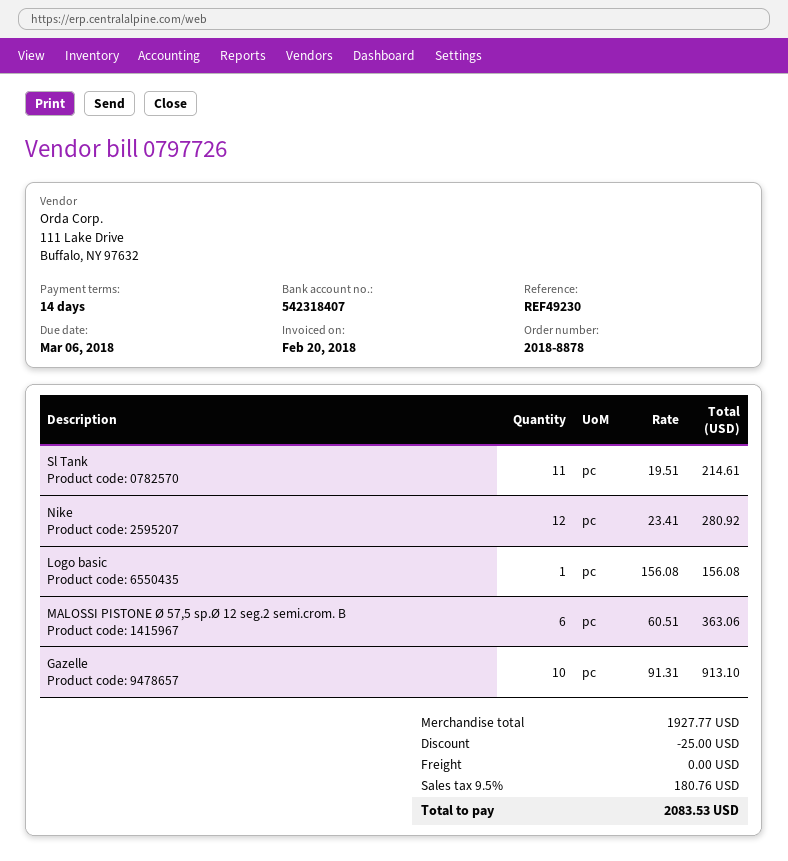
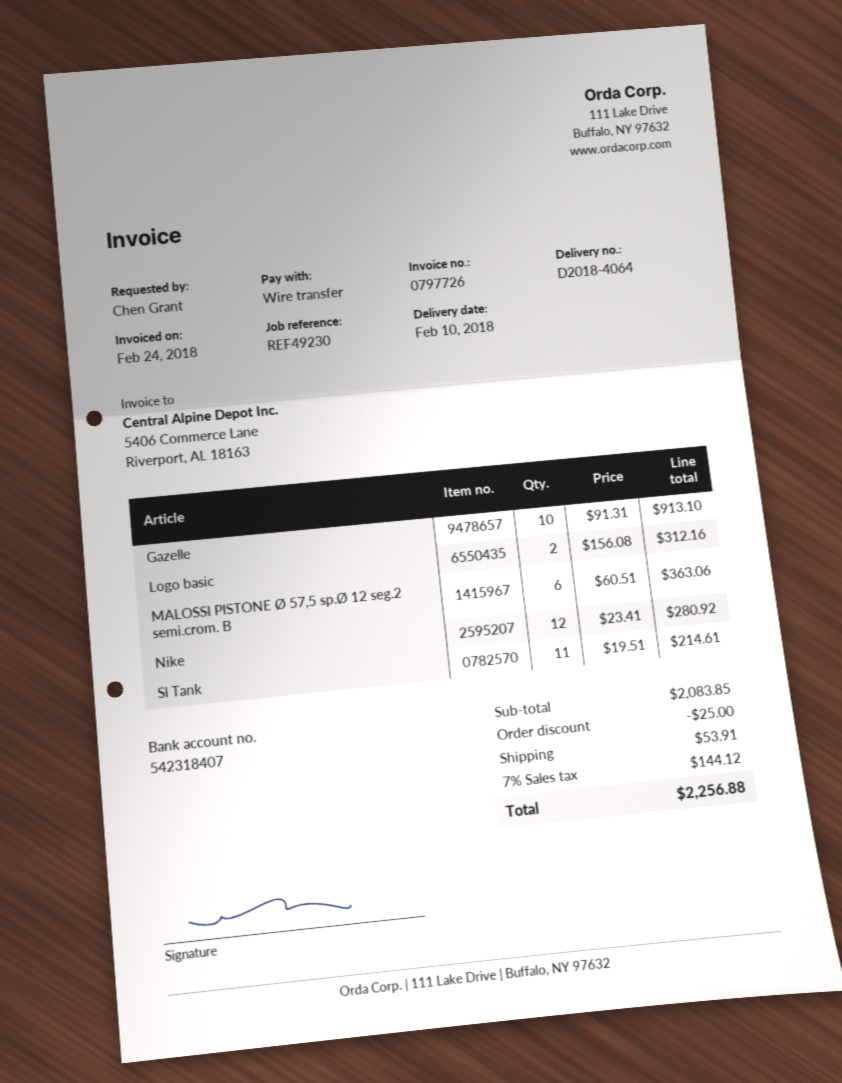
invoice date: 2018-02-20 -> 2018-02-24
Logo basic: 1 x 156.08 = 156.08 -> 2 x 156.08 = 312.16
subtotal: 1927.77 -> 2083.85
shipping: 0.00 -> 53.91
tax: 9.5% = 180.76 -> 7% = 144.12
total: 2083.53 -> 2256.88

